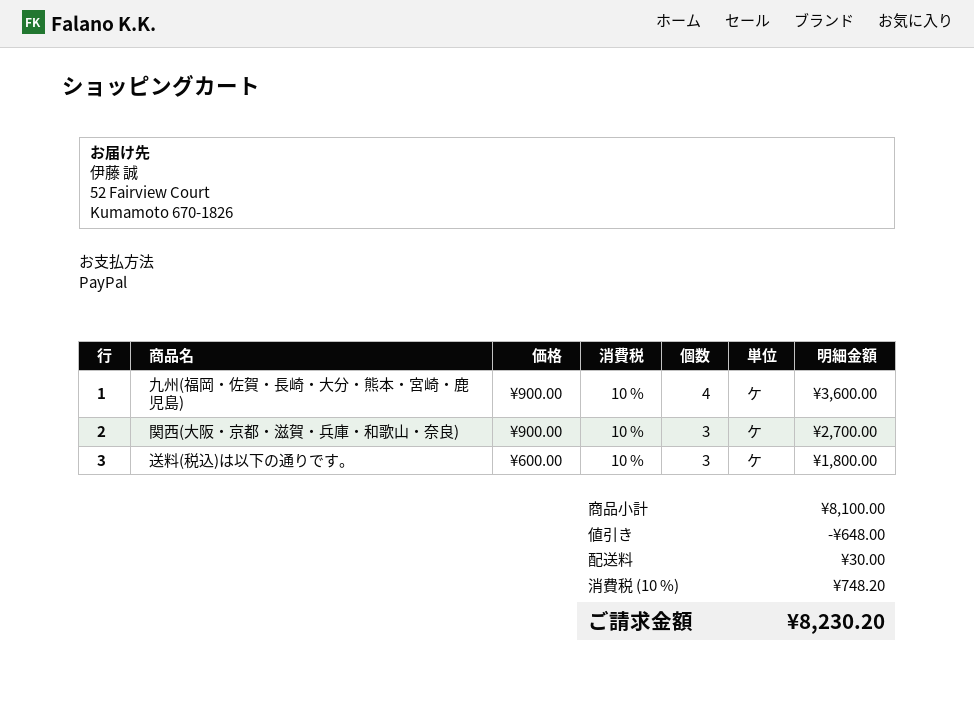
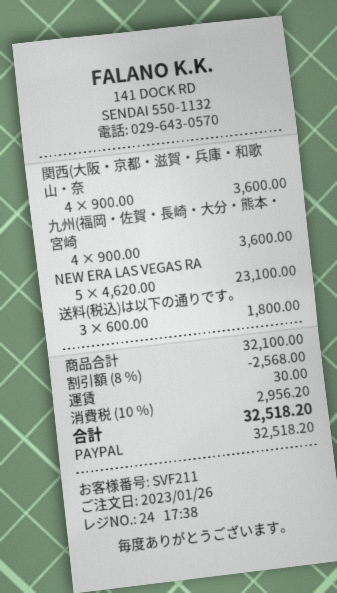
関西(大阪・京都・滋賀・兵庫・和歌山・奈良): 3 x 900.00 = 2700.00 -> 4 x 900.00 = 3600.00
NEW ERA LAS VEGAS RA: none -> 5 x 4620.00 = 23100.00
subtotal: 8100.00 -> 32100.00
discount: 648.00 -> 2568.00
tax: 10% = 748.20 -> 10% = 2956.20
total: 8230.20 -> 32518.20

